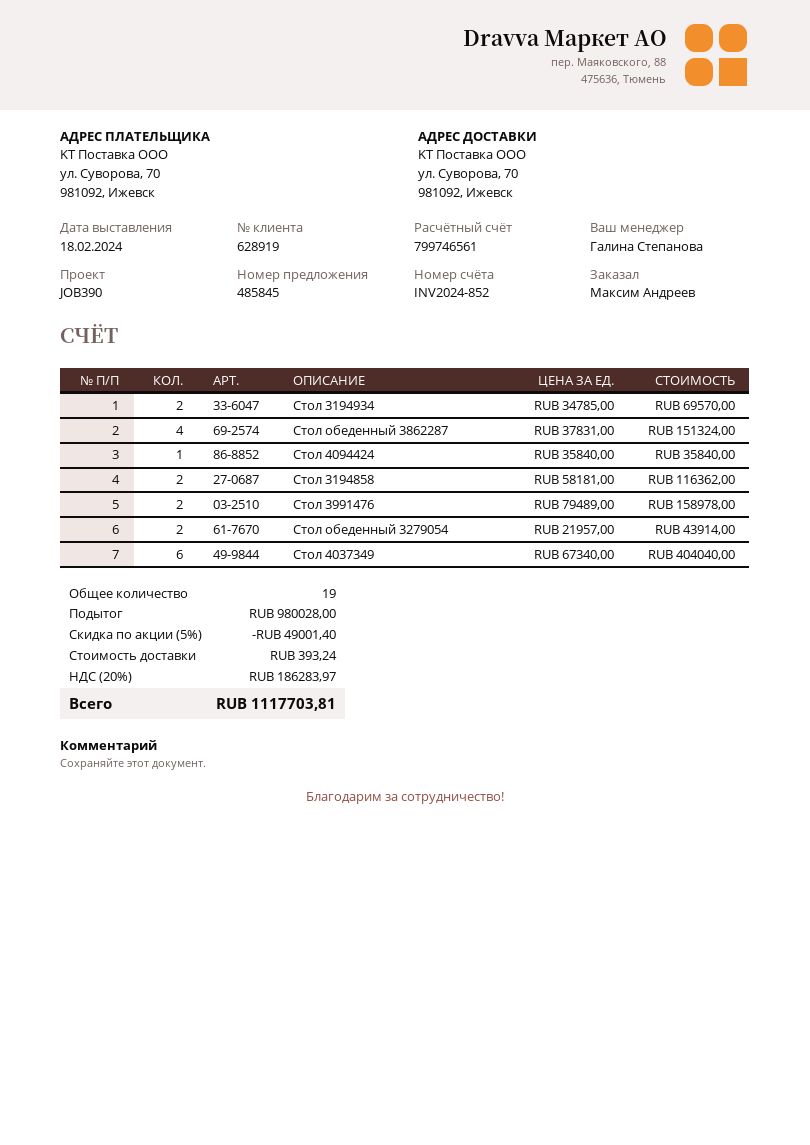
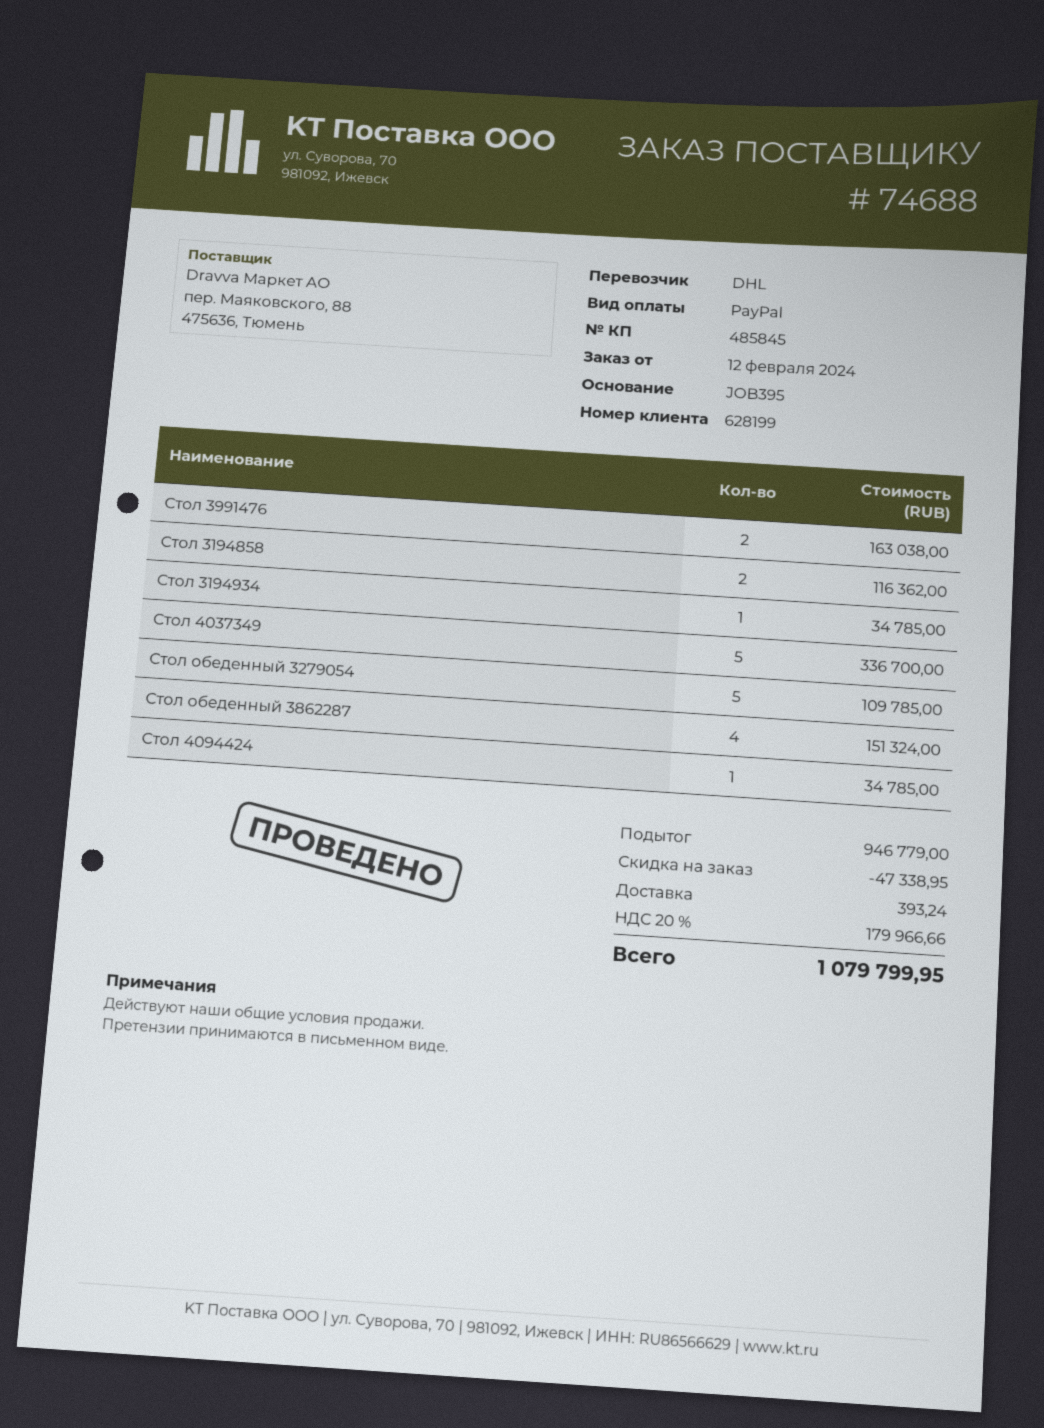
customer number: 628919 -> 628199
reference: JOB390 -> JOB395
Стол 3194934: 2 for 69570.00 -> 1 for 34785.00
Стол 4094424: 1 for 35840.00 -> 1 for 34785.00
Стол 3991476: 2 for 158978.00 -> 2 for 163038.00
Стол обеденный 3279054: 2 for 43914.00 -> 5 for 109785.00
Стол 4037349: 6 for 404040.00 -> 5 for 336700.00
subtotal: 980028.00 -> 946779.00
discount: 49001.40 -> 47338.95
tax: 20% = 186283.97 -> 20% = 179966.66
total: 1117703.81 -> 1079799.95

